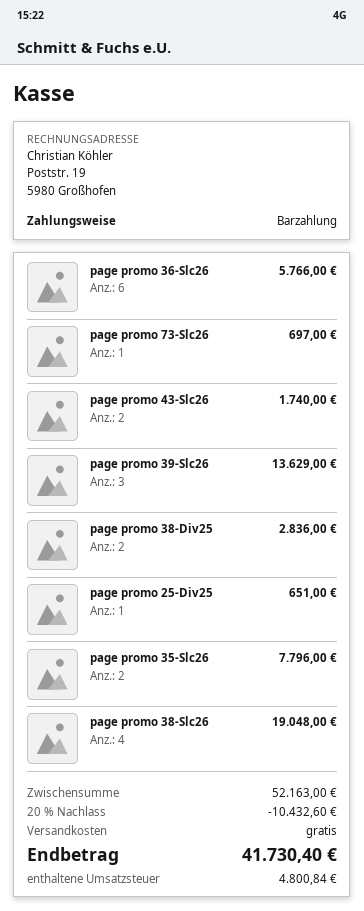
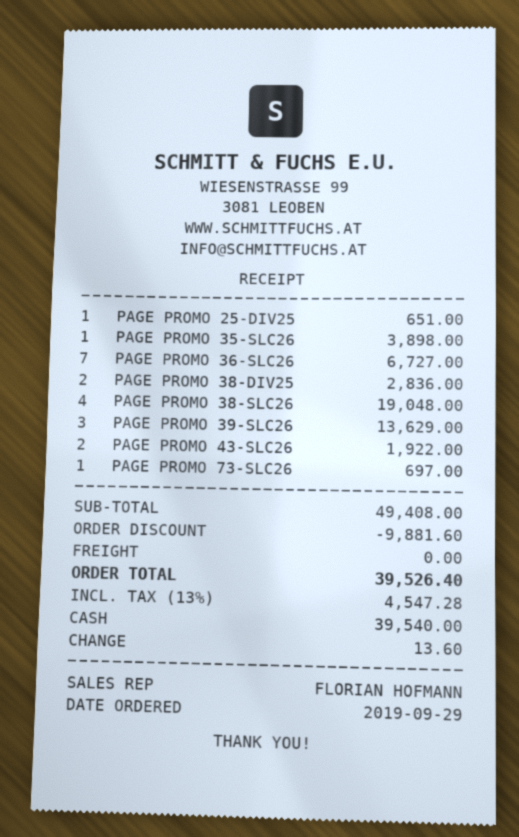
page promo 36-Slc26: 6 for 5766.00 -> 7 for 6727.00
page promo 43-Slc26: 2 for 1740.00 -> 2 for 1922.00
page promo 35-Slc26: 2 for 7796.00 -> 1 for 3898.00
subtotal: 52163.00 -> 49408.00
discount: 10432.60 -> 9881.60
tax: 4800.84 -> 4547.28
total: 41730.40 -> 39526.40

